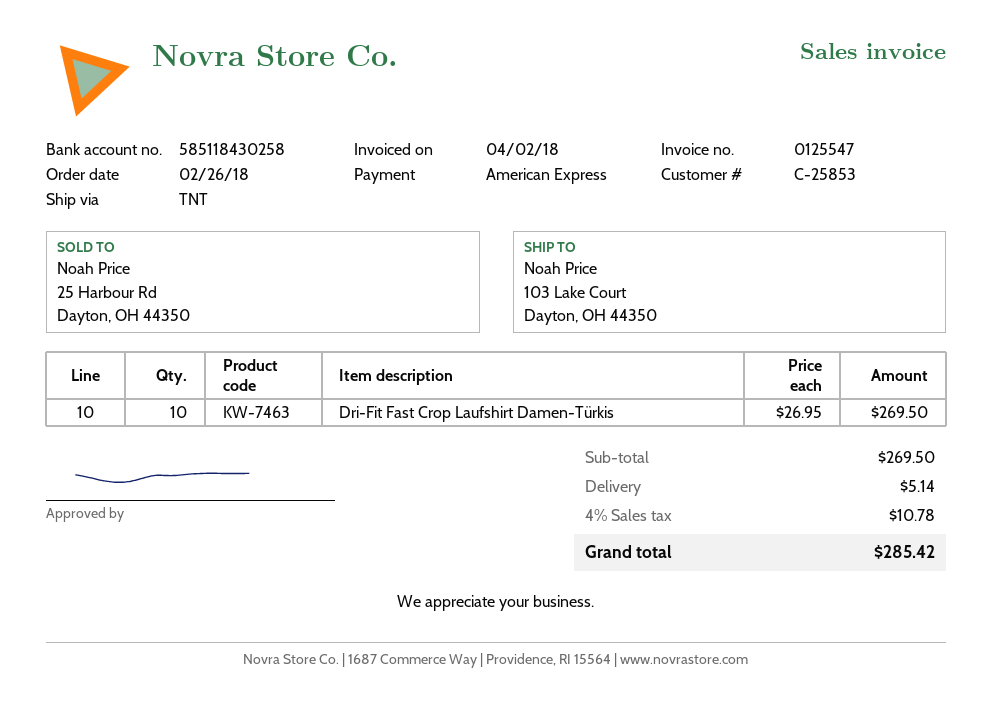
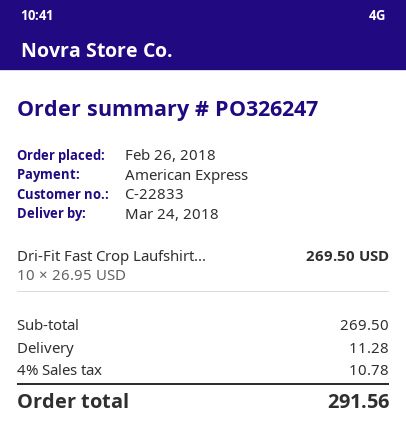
customer number: C-25853 -> C-22833
shipping: 5.14 -> 11.28
total: 285.42 -> 291.56

